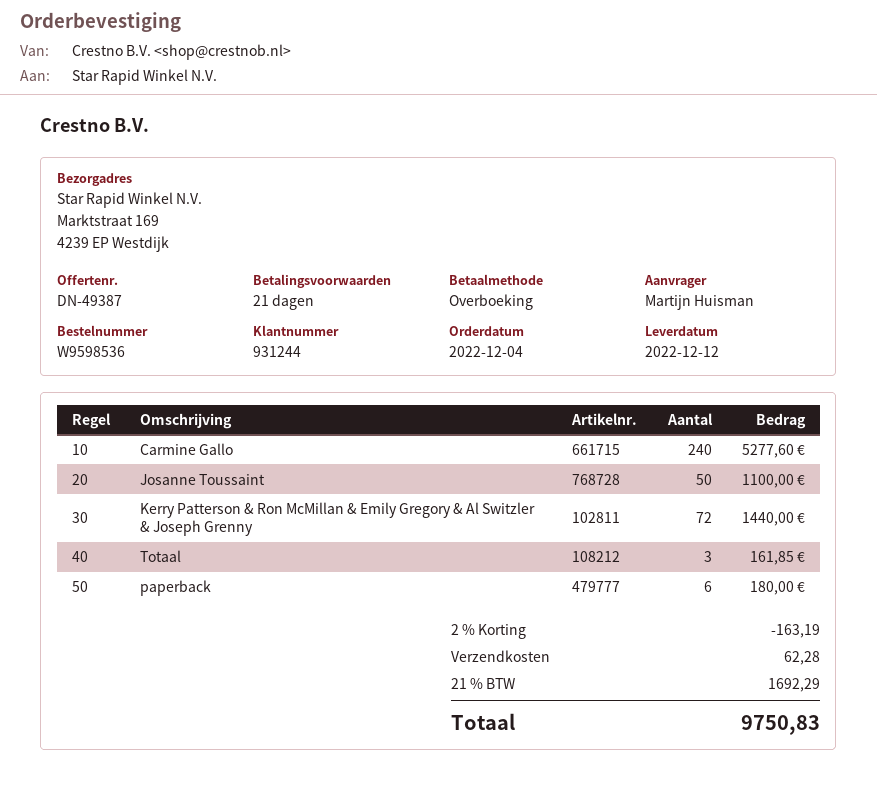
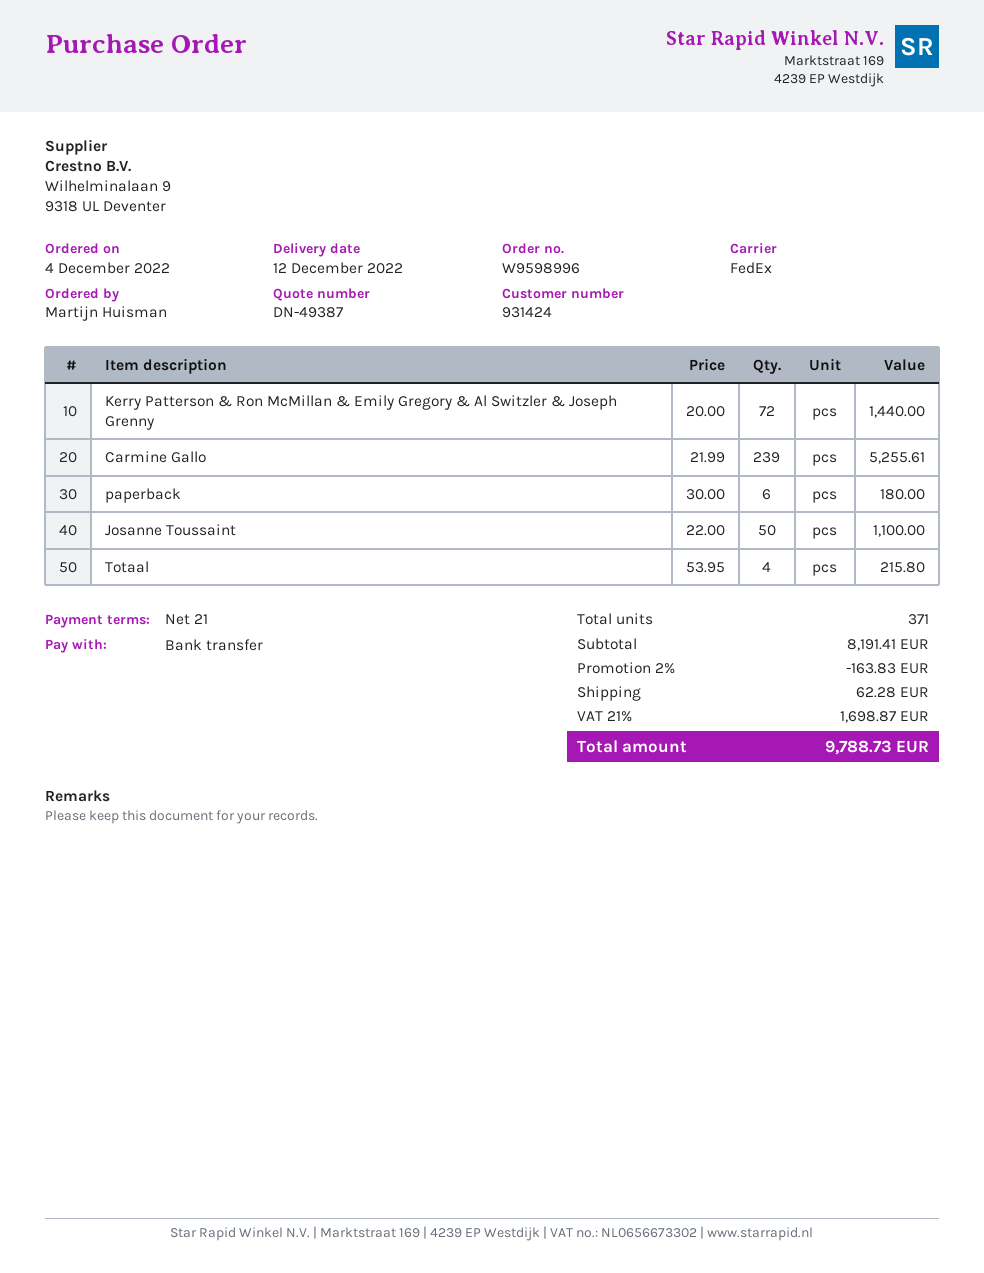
order number: W9598536 -> W9598996
customer number: 931244 -> 931424
Carmine Gallo: 240 for 5277.60 -> 239 for 5255.61
Totaal: 3 for 161.85 -> 4 for 215.80
discount: 2% = 163.19 -> 2% = 163.83
tax: 21% = 1692.29 -> 21% = 1698.87
total: 9750.83 -> 9788.73

